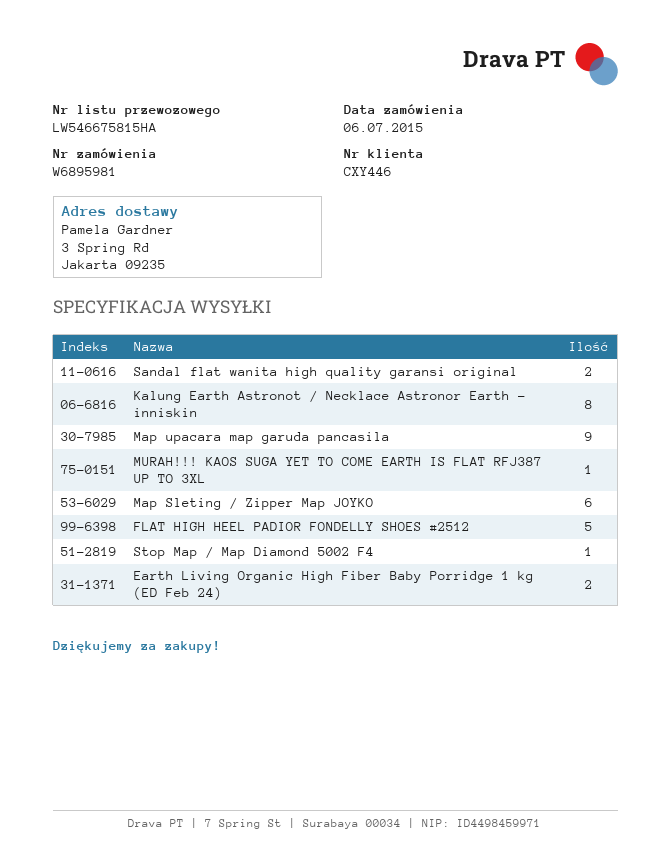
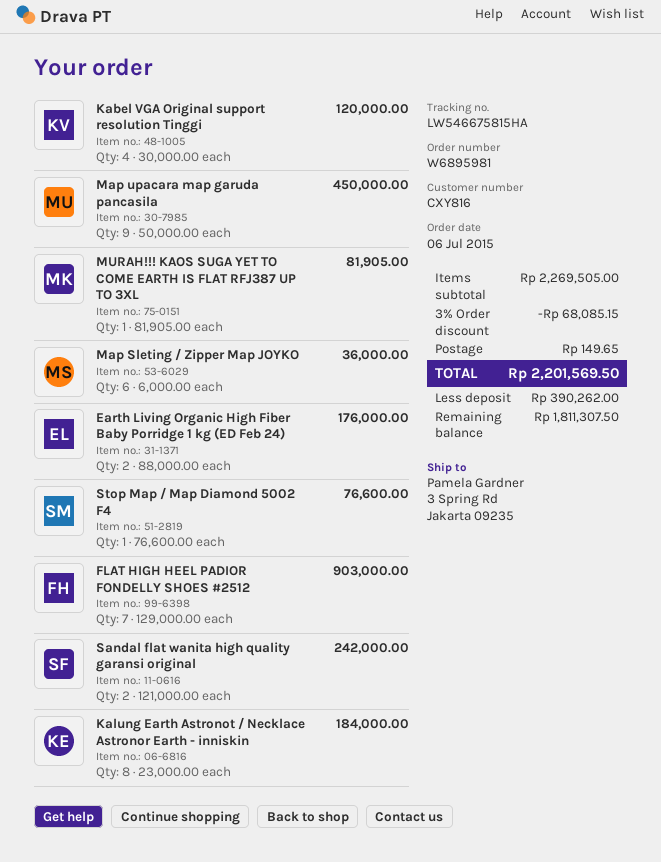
customer number: CXY446 -> CXY816
FLAT HIGH HEEL PADIOR FONDELLY SHOES #2512: 5 -> 7
Kabel VGA Original support resolution Tinggi: none -> 4

